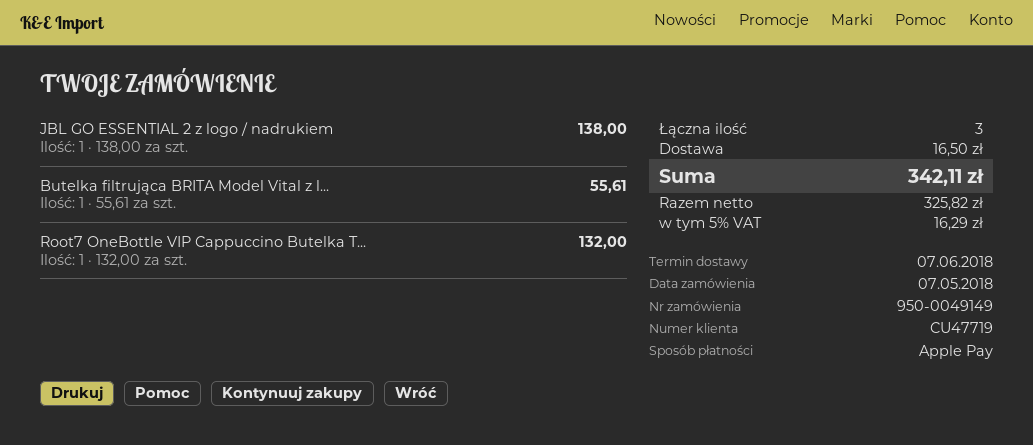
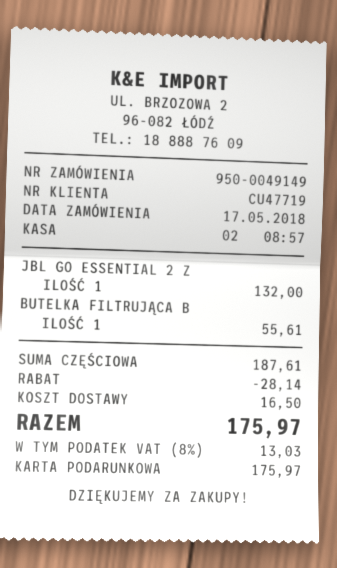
order date: 2018-05-07 -> 2018-05-17
payment method: Apple Pay -> gift card
JBL GO ESSENTIAL 2 z logo / nadrukiem: 1 for 138.00 -> 1 for 132.00
Root7 OneBottle VIP Cappuccino Butelka T...: 1 for 132.00 -> none
discount: none -> 28.14
tax: 5% = 16.29 -> 8% = 13.03
total: 342.11 -> 175.97

